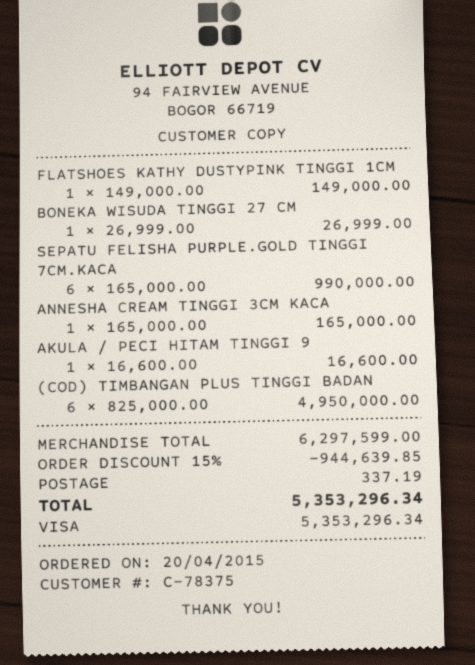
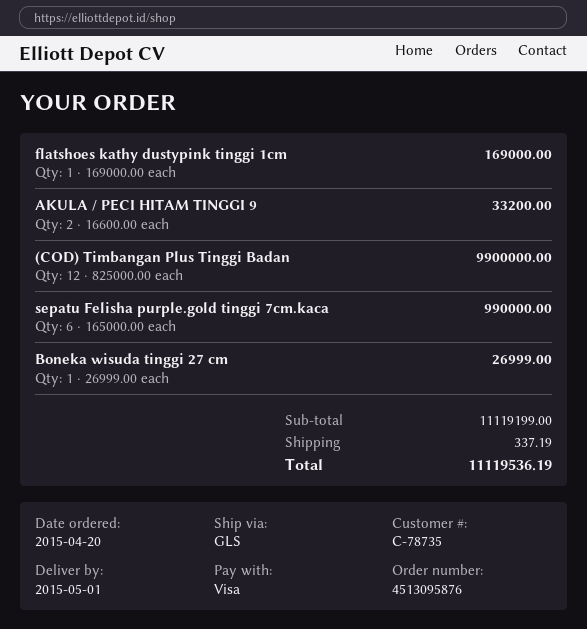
customer number: C-78375 -> C-78735
FLATSHOES KATHY DUSTYPINK TINGGI 1CM: 1 x 149000.00 = 149000.00 -> 1 x 169000.00 = 169000.00
ANNESHA CREAM TINGGI 3CM KACA: 1 x 165000.00 = 165000.00 -> none
AKULA / PECI HITAM TINGGI 9: 1 x 16600.00 = 16600.00 -> 2 x 16600.00 = 33200.00
(COD) TIMBANGAN PLUS TINGGI BADAN: 6 x 825000.00 = 4950000.00 -> 12 x 825000.00 = 9900000.00
subtotal: 6297599.00 -> 11119199.00
discount: 15% = 944639.85 -> none
total: 5353296.34 -> 11119536.19

